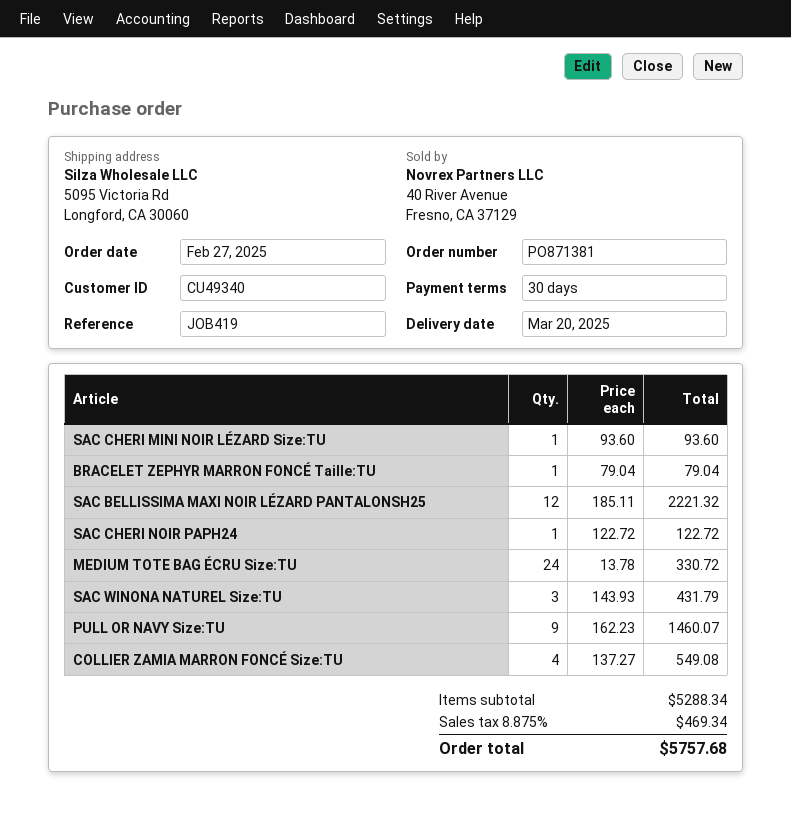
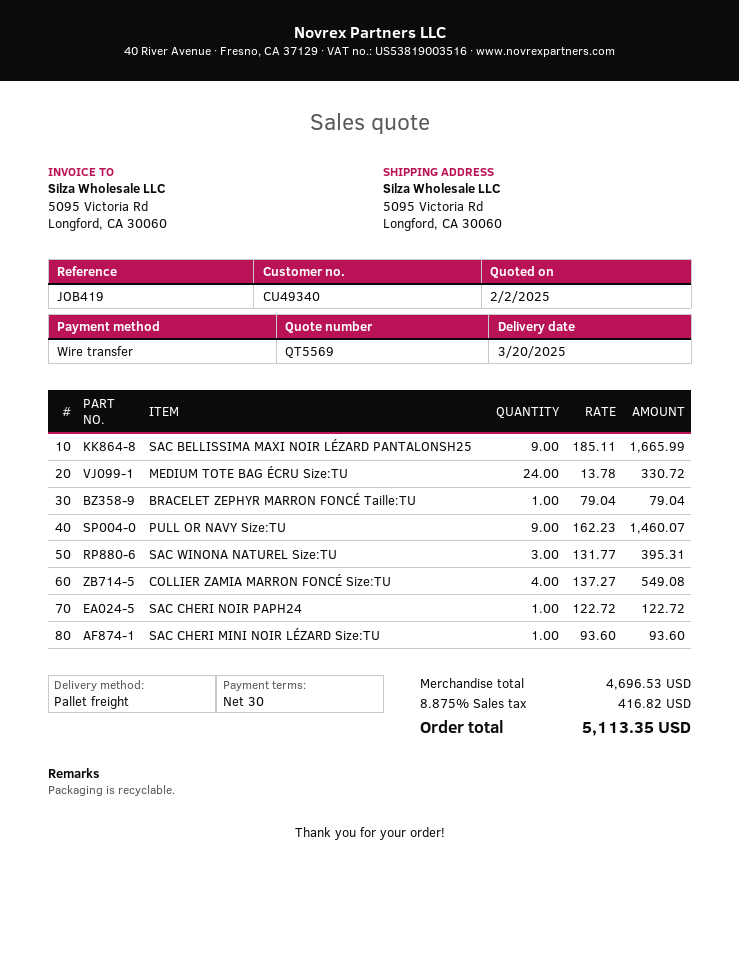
SAC BELLISSIMA MAXI NOIR LÉZARD PANTALONSH25: 12 x 185.11 = 2221.32 -> 9 x 185.11 = 1665.99
SAC WINONA NATUREL Size:TU: 3 x 143.93 = 431.79 -> 3 x 131.77 = 395.31
subtotal: 5288.34 -> 4696.53
tax: 8.875% = 469.34 -> 8.875% = 416.82
total: 5757.68 -> 5113.35

